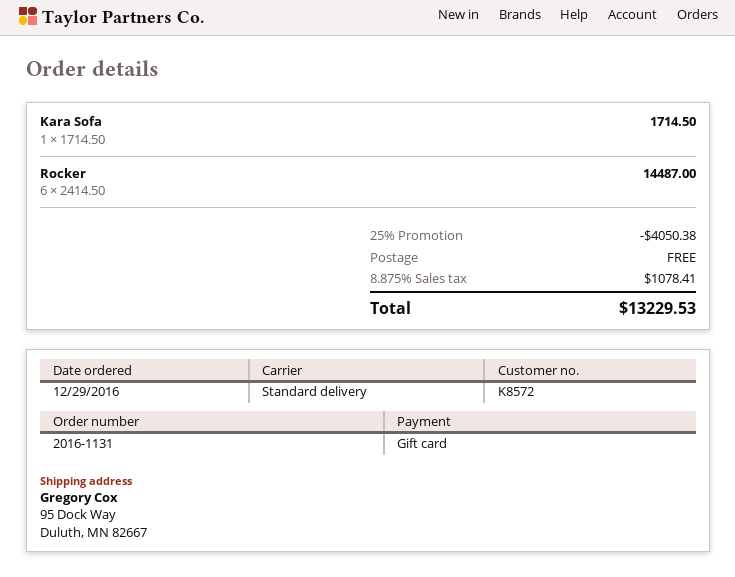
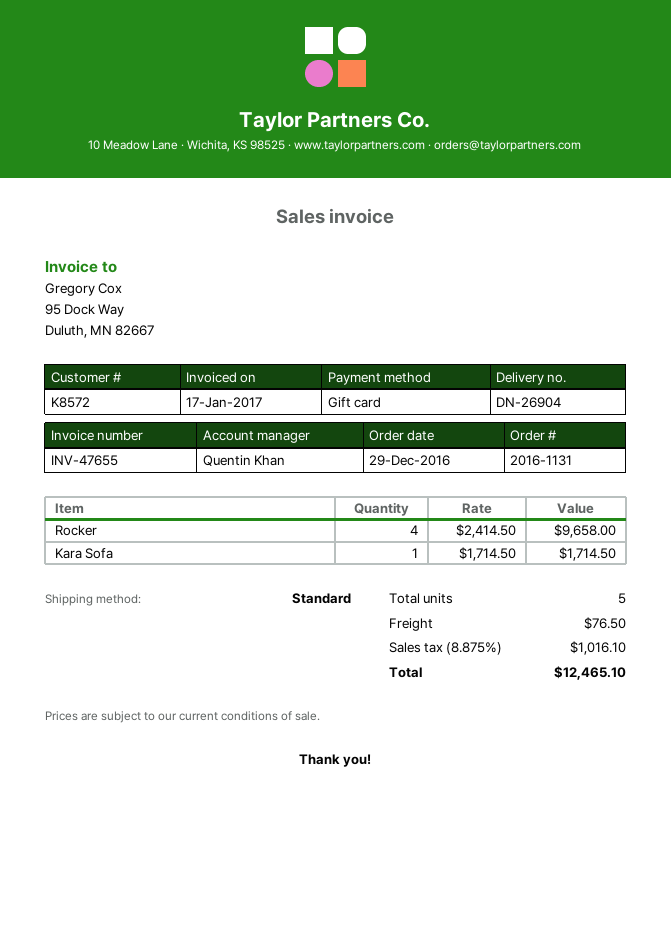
Rocker: 6 x 2414.50 = 14487.00 -> 4 x 2414.50 = 9658.00
discount: 25% = 4050.38 -> none
shipping: 0.00 -> 76.50
tax: 8.875% = 1078.41 -> 8.875% = 1016.10
total: 13229.53 -> 12465.10

